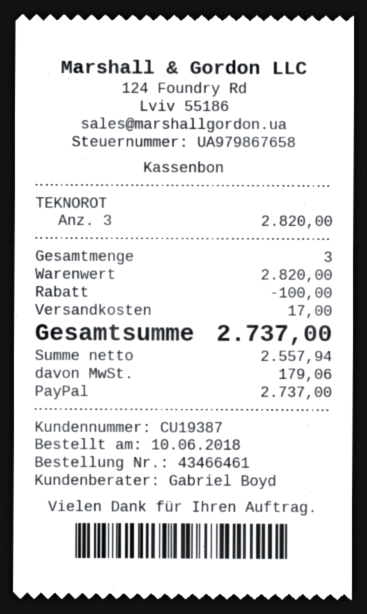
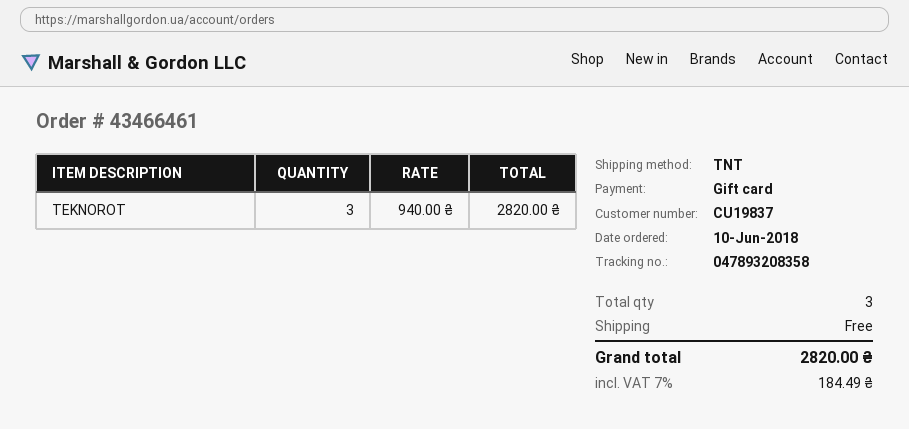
customer number: CU19387 -> CU19837
payment method: PayPal -> gift card
discount: 100.00 -> none
shipping: 17.00 -> 0.00
tax: 179.06 -> 184.49
total: 2737.00 -> 2820.00

